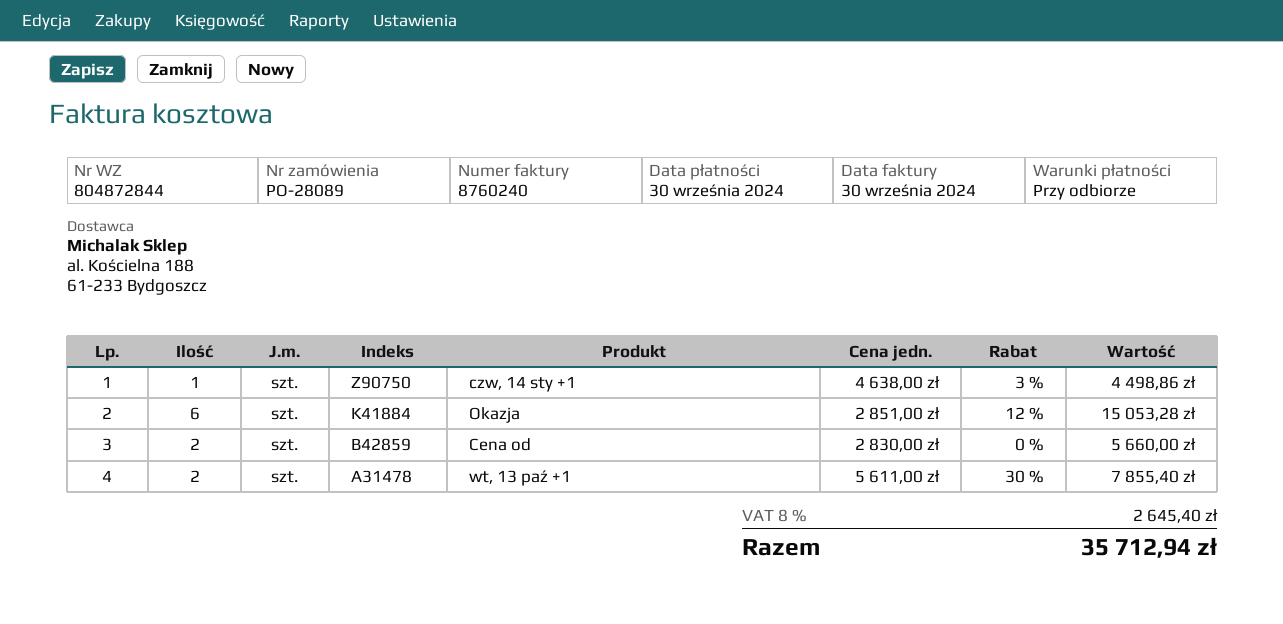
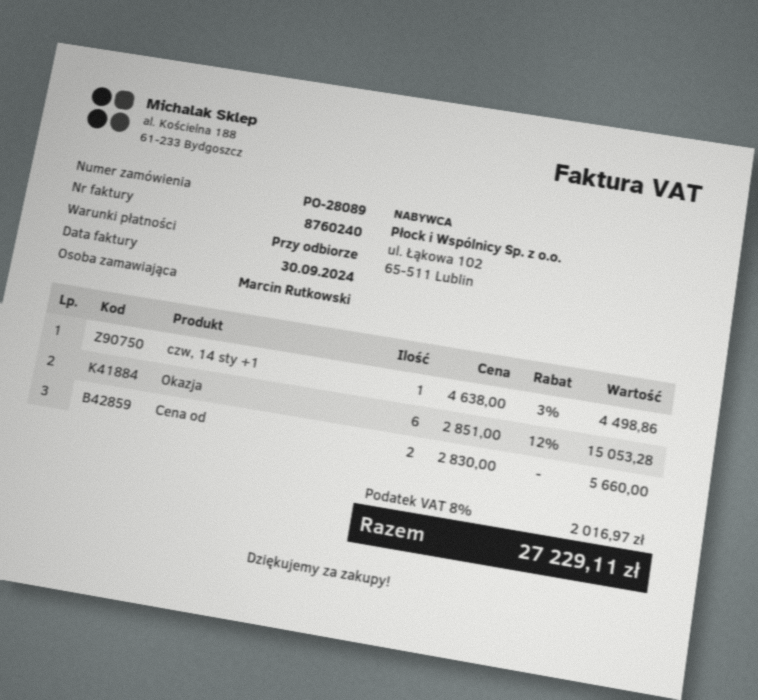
wt, 13 paź +1: 2 x 5611.00 - 30% = 7855.40 -> none
tax: 8% = 2645.40 -> 8% = 2016.97
total: 35712.94 -> 27229.11

